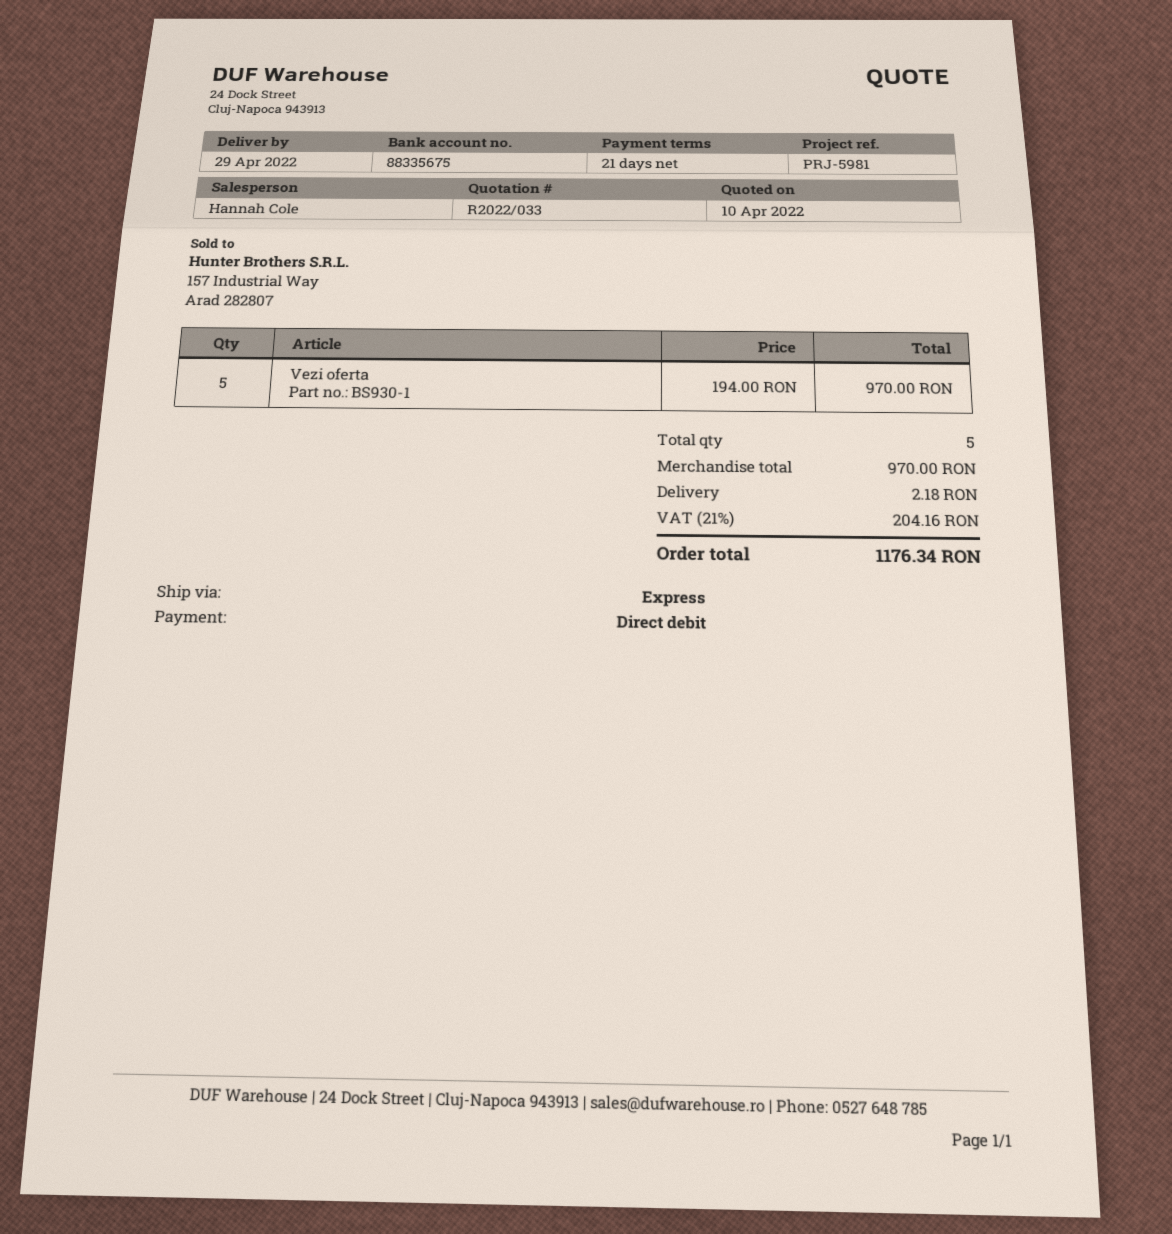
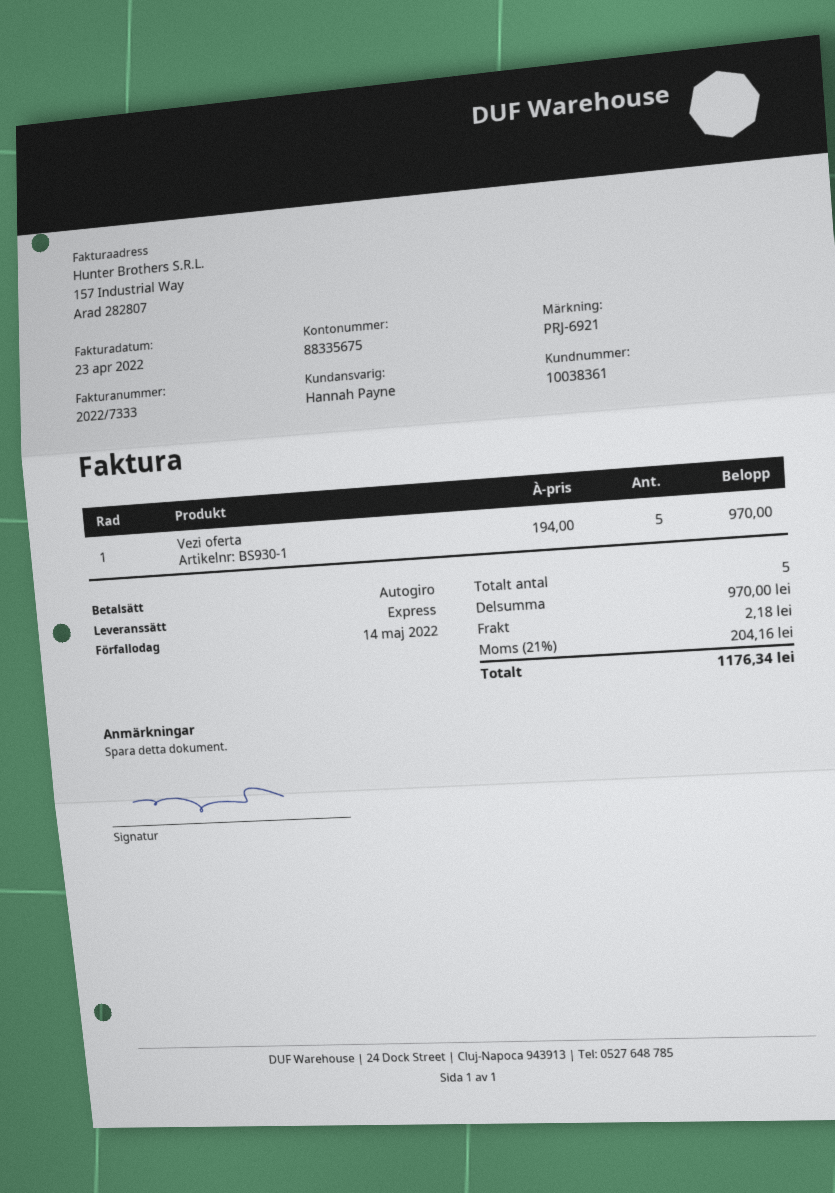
reference: PRJ-5981 -> PRJ-6921
sales rep: Hannah Cole -> Hannah Payne

